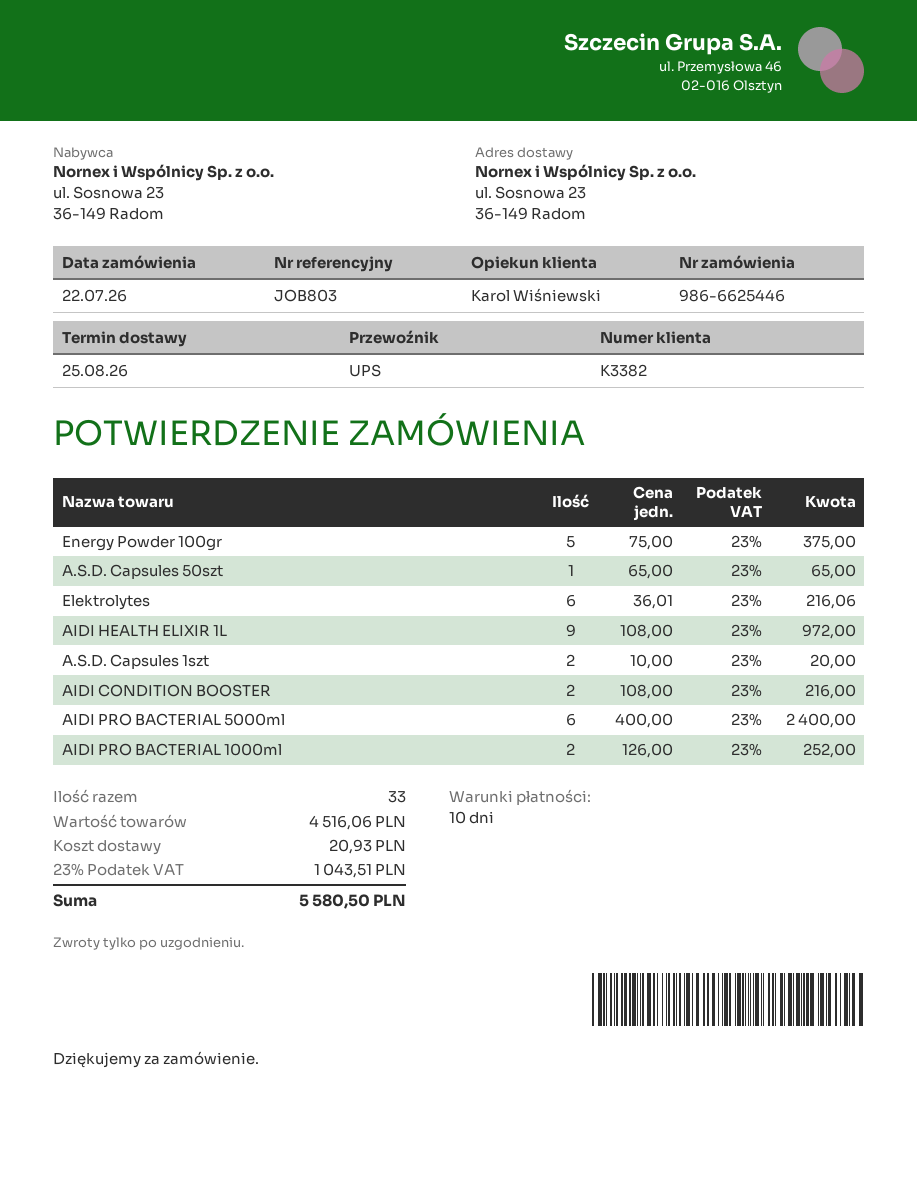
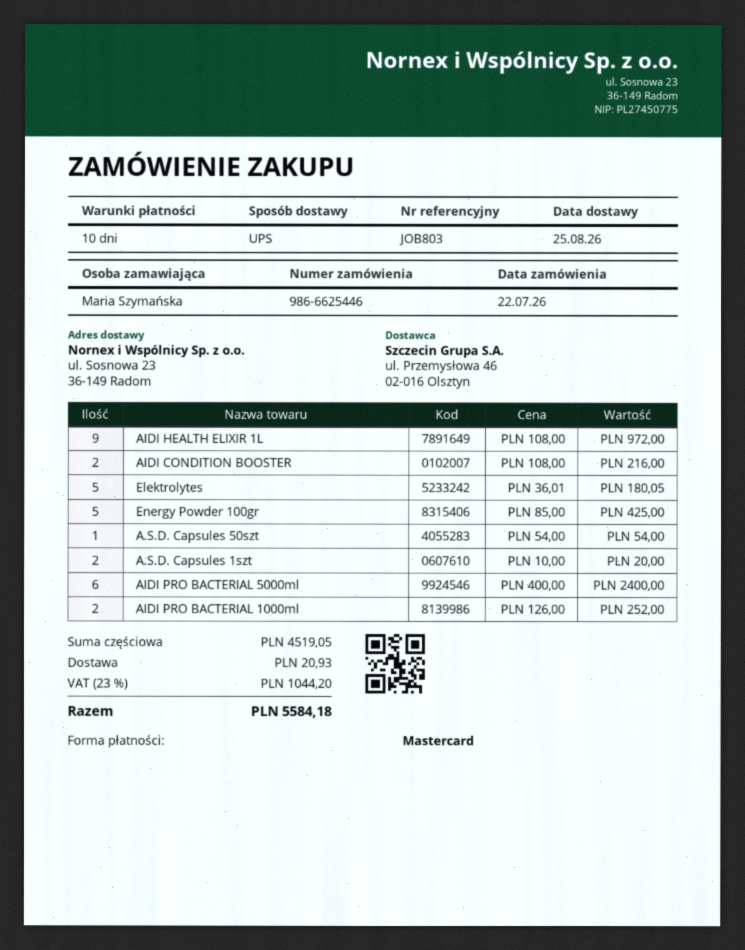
Energy Powder 100gr: 5 x 75.00 = 375.00 -> 5 x 85.00 = 425.00
A.S.D. Capsules 50szt: 1 x 65.00 = 65.00 -> 1 x 54.00 = 54.00
Elektrolytes: 6 x 36.01 = 216.06 -> 5 x 36.01 = 180.05
subtotal: 4516.06 -> 4519.05
tax: 23% = 1043.51 -> 23% = 1044.20
total: 5580.50 -> 5584.18

